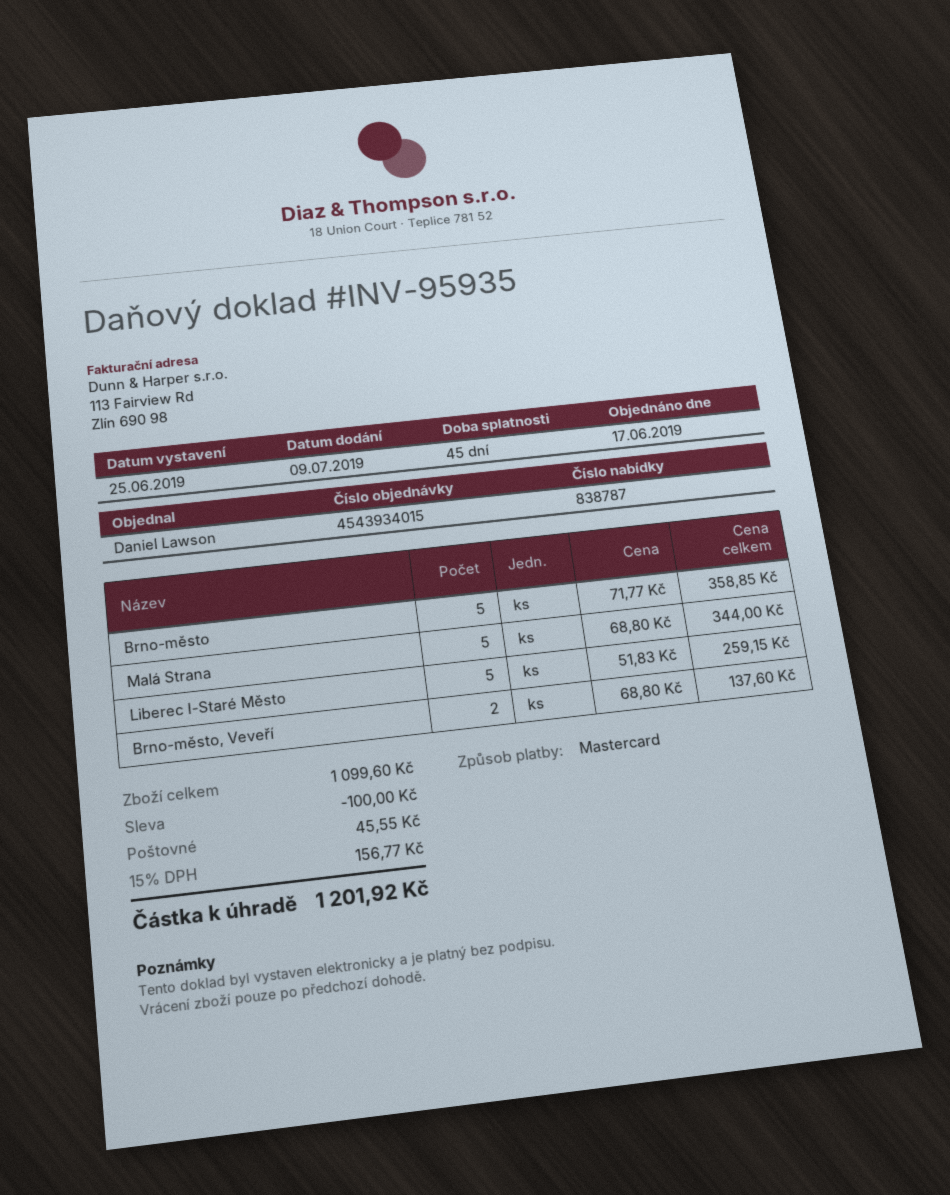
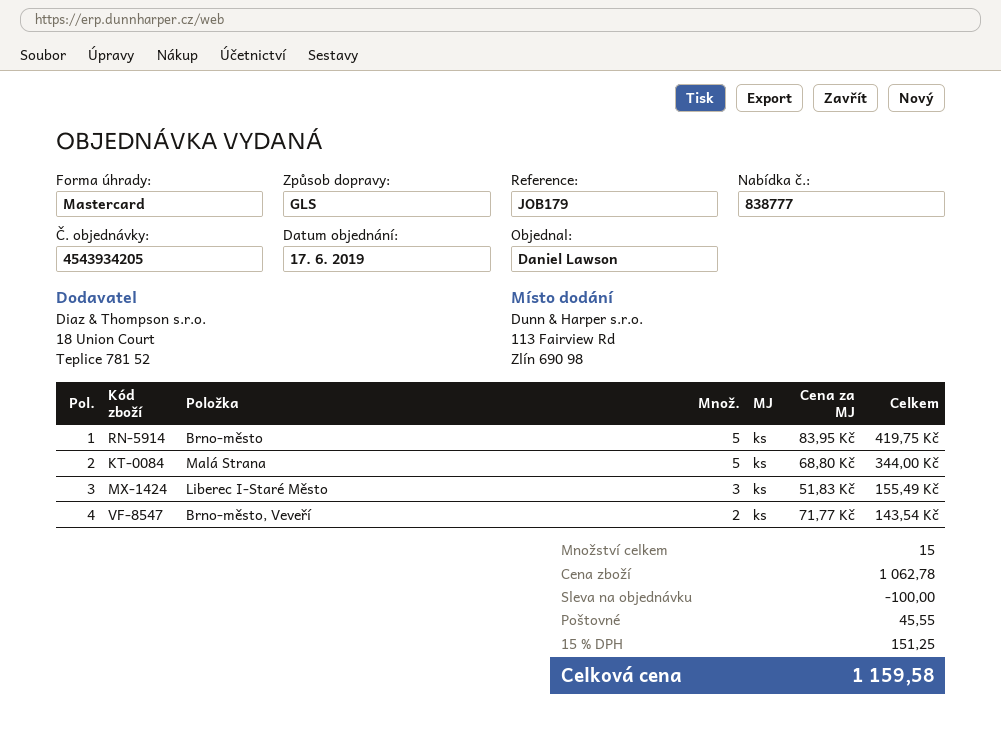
quote number: 838787 -> 838777
order number: 4543934015 -> 4543934205
Brno-město: 5 x 71.77 = 358.85 -> 5 x 83.95 = 419.75
Liberec I-Staré Město: 5 x 51.83 = 259.15 -> 3 x 51.83 = 155.49
Brno-město, Veveří: 2 x 68.80 = 137.60 -> 2 x 71.77 = 143.54
subtotal: 1099.60 -> 1062.78
tax: 15% = 156.77 -> 15% = 151.25
total: 1201.92 -> 1159.58

